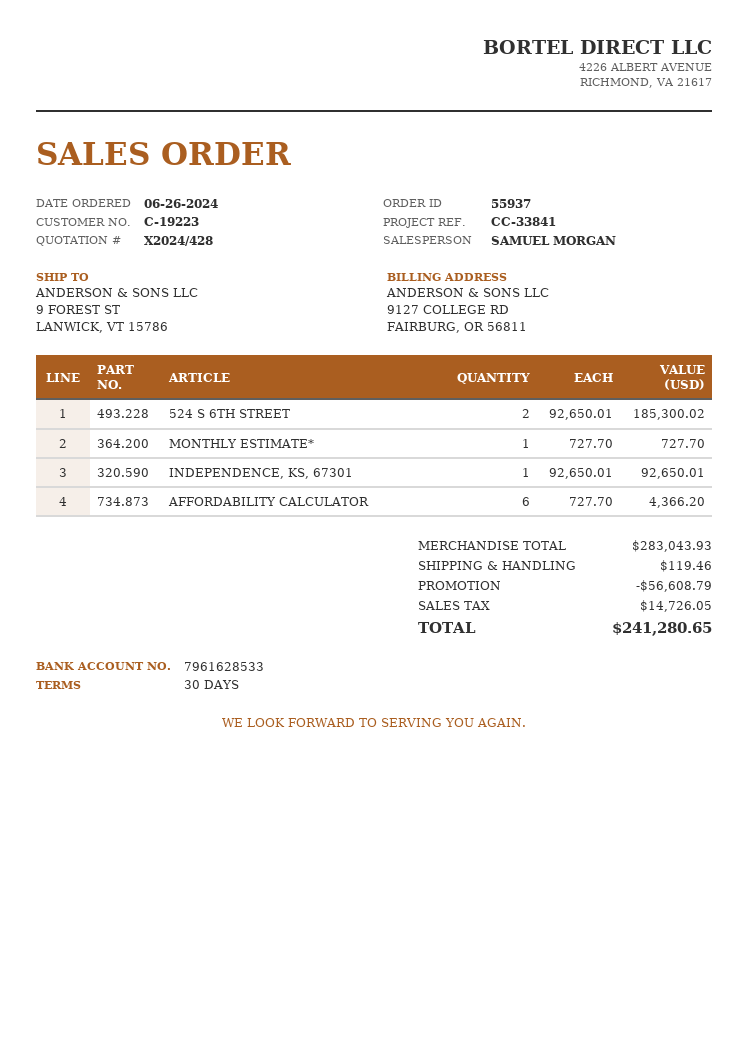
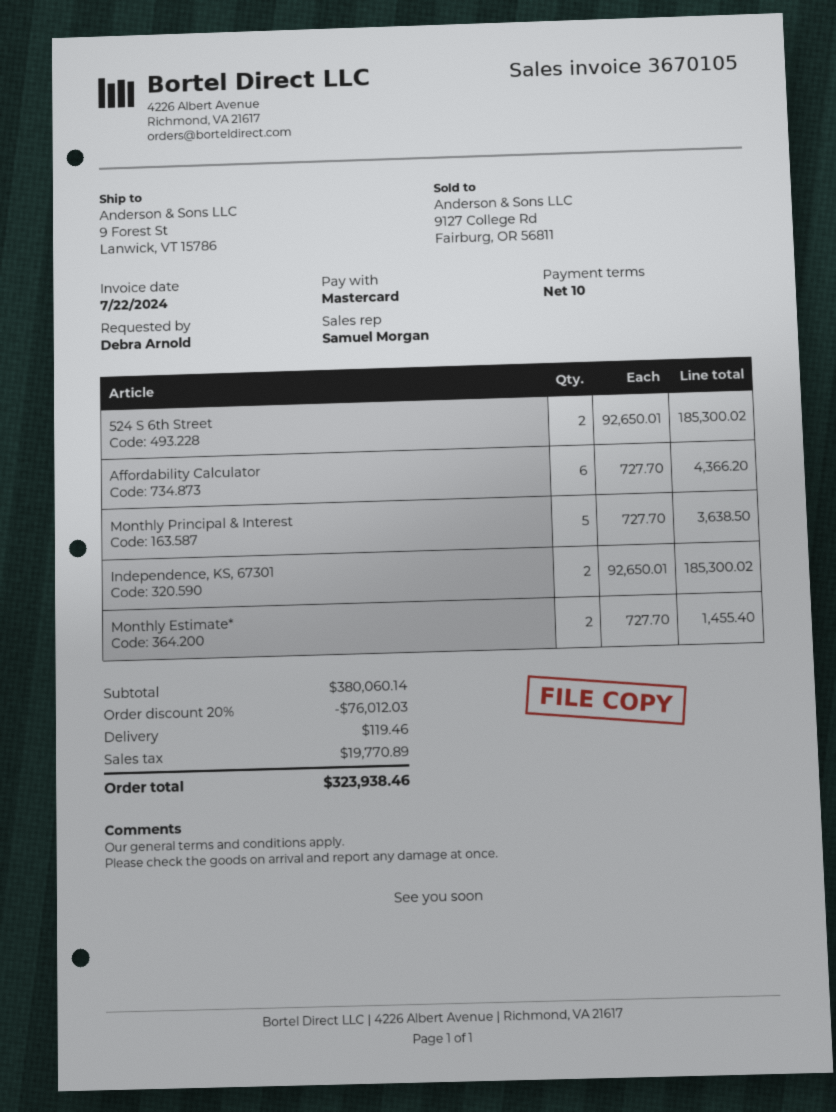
payment terms: 30 days -> 10 days
MONTHLY ESTIMATE*: 1 x 727.70 = 727.70 -> 2 x 727.70 = 1455.40
INDEPENDENCE, KS, 67301: 1 x 92650.01 = 92650.01 -> 2 x 92650.01 = 185300.02
Monthly Principal & Interest: none -> 5 x 727.70 = 3638.50
subtotal: 283043.93 -> 380060.14
discount: 56608.79 -> 76012.03
tax: 14726.05 -> 19770.89
total: 241280.65 -> 323938.46

